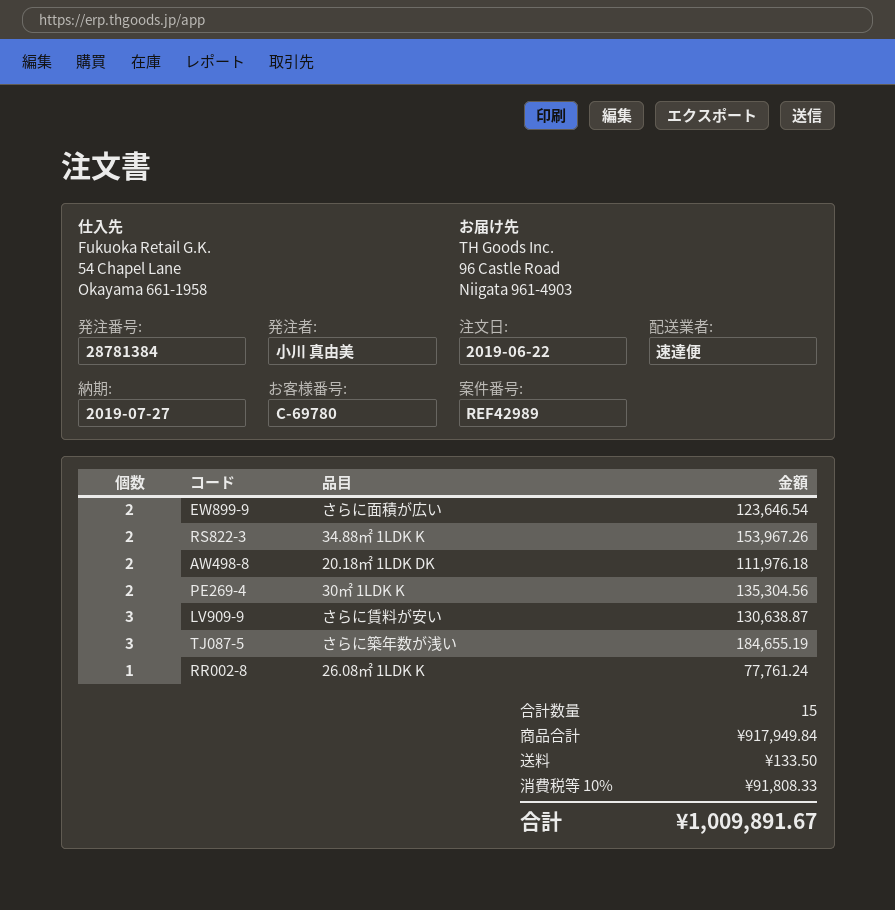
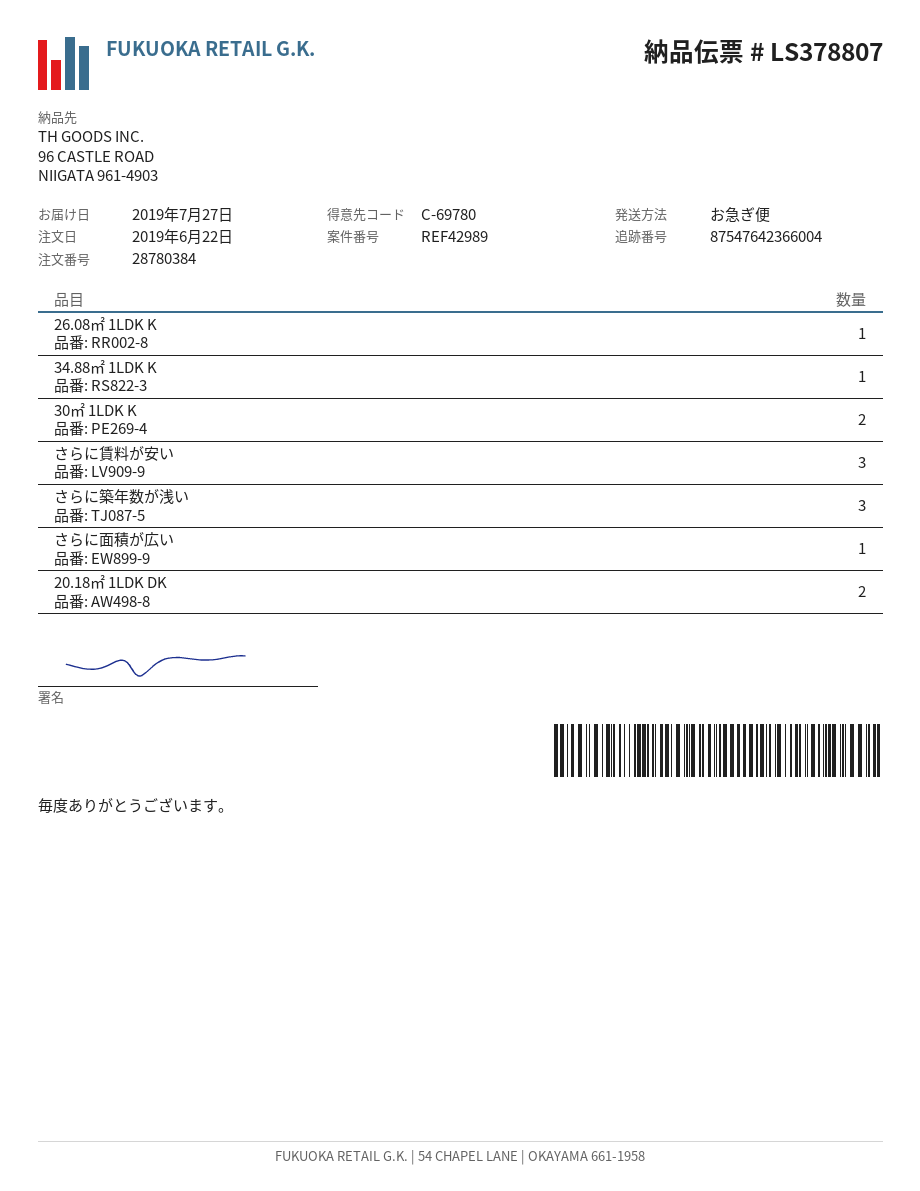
order number: 28781384 -> 28780384
さらに面積が広い: 2 -> 1
34.88㎡ 1LDK K: 2 -> 1

